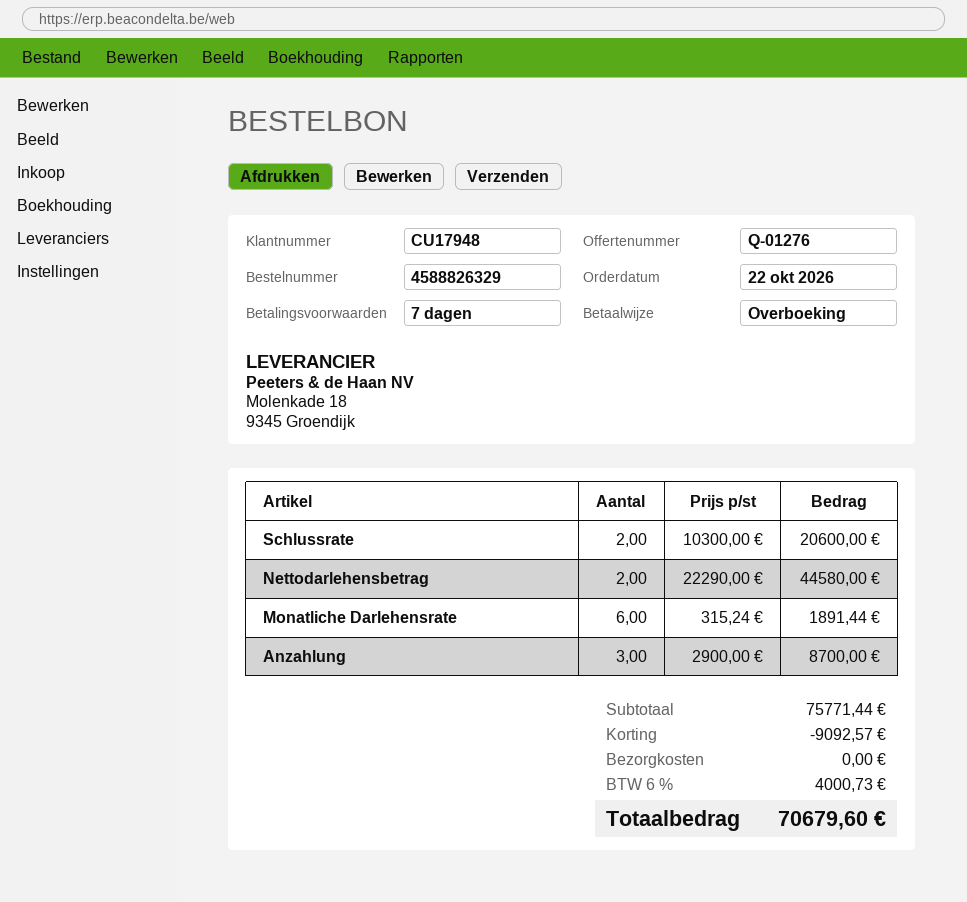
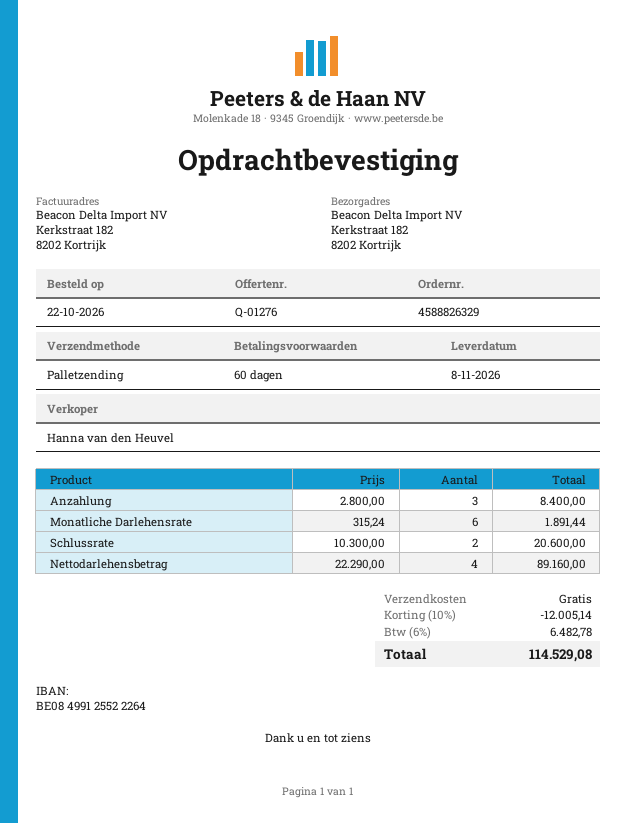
payment terms: 7 days -> 60 days
Nettodarlehensbetrag: 2 x 22290.00 = 44580.00 -> 4 x 22290.00 = 89160.00
Anzahlung: 3 x 2900.00 = 8700.00 -> 3 x 2800.00 = 8400.00
discount: 9092.57 -> 12005.14
tax: 6% = 4000.73 -> 6% = 6482.78
total: 70679.60 -> 114529.08

